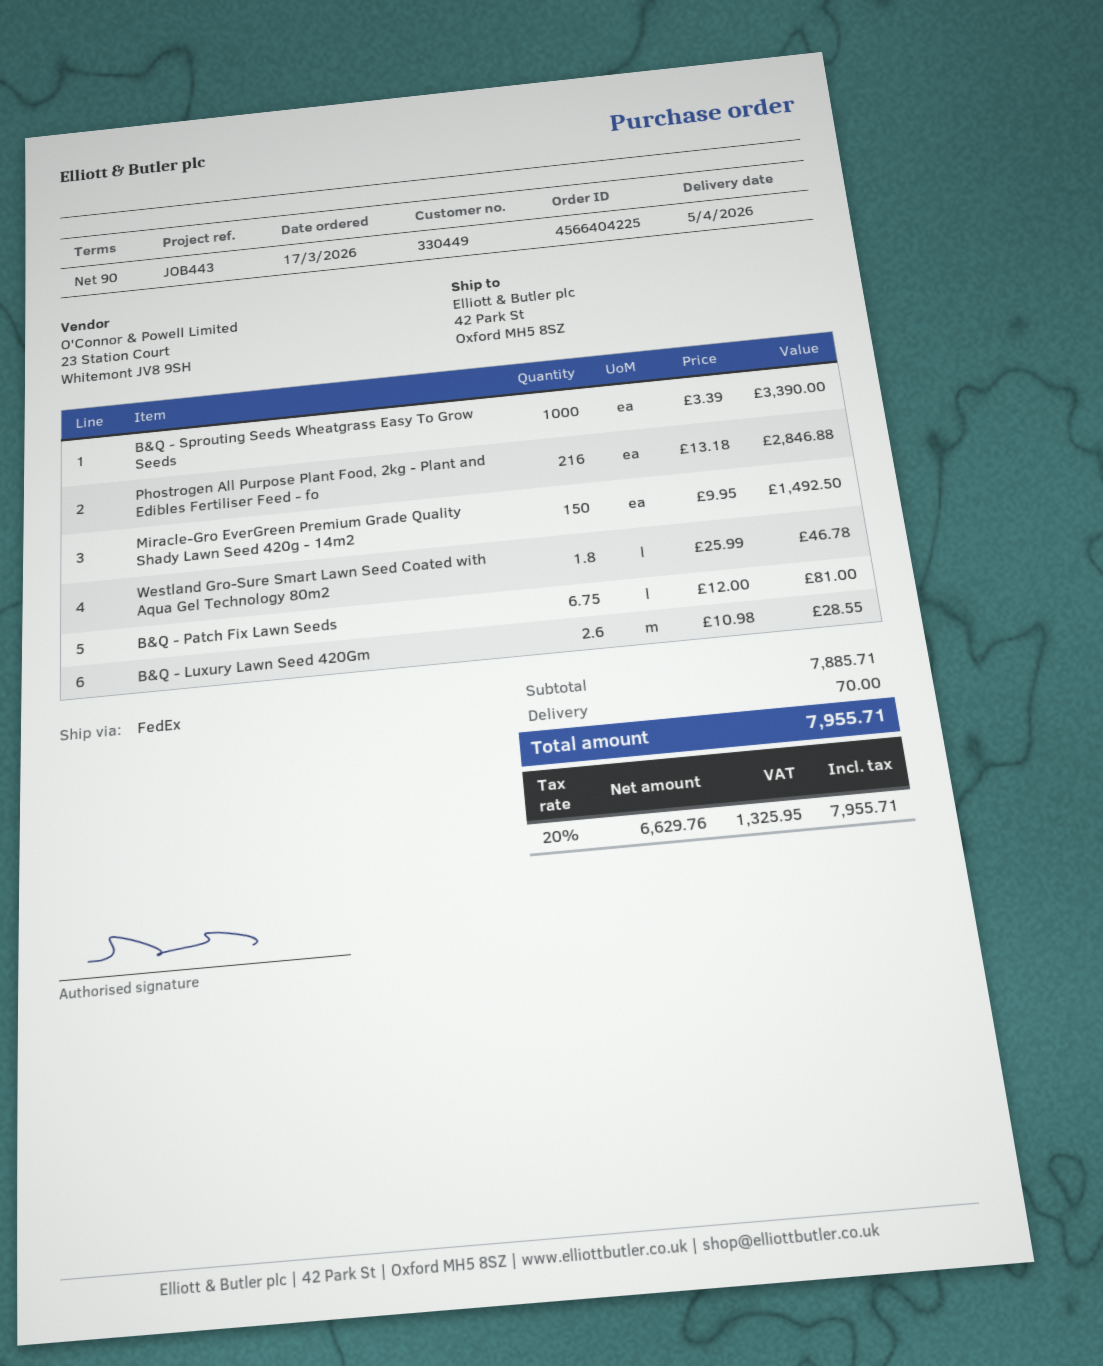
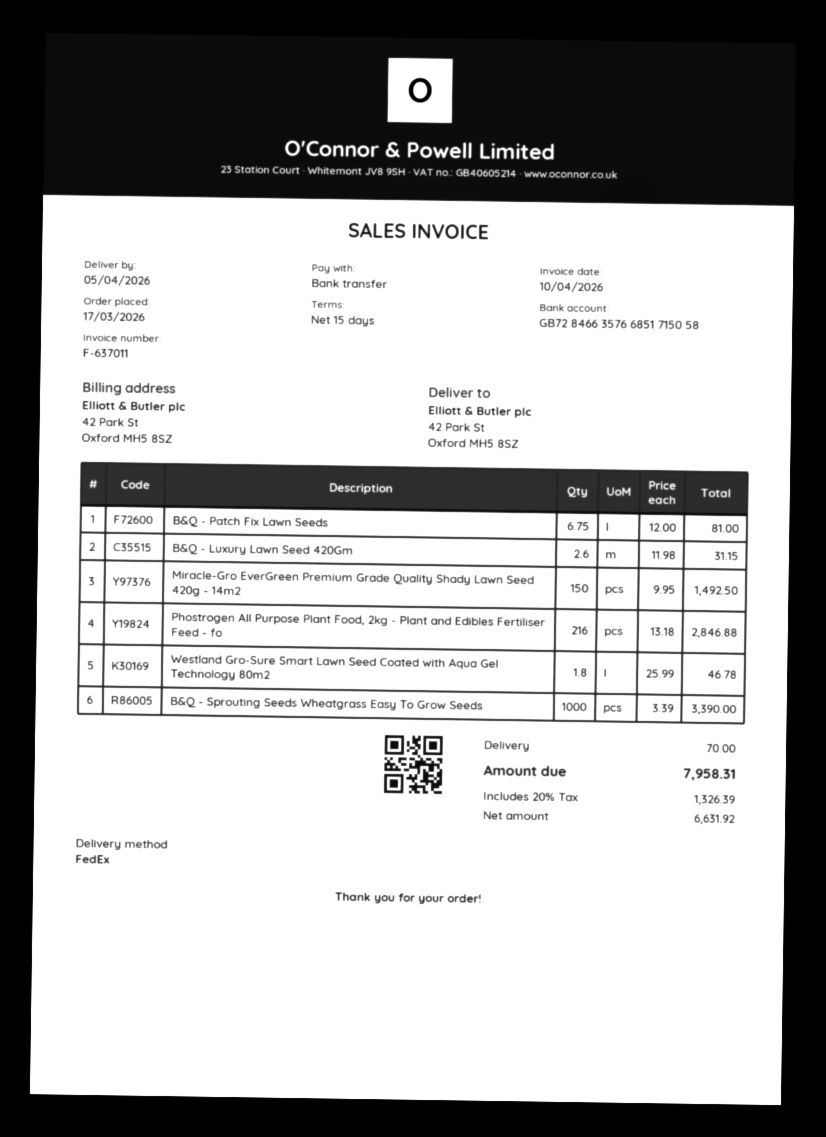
payment terms: 90 days -> 15 days
B&Q - Luxury Lawn Seed 420Gm: 2.6 x 10.98 = 28.55 -> 2.6 x 11.98 = 31.15
net: 6629.76 -> 6631.92
tax: 20% = 1325.95 -> 20% = 1326.39
total: 7955.71 -> 7958.31

